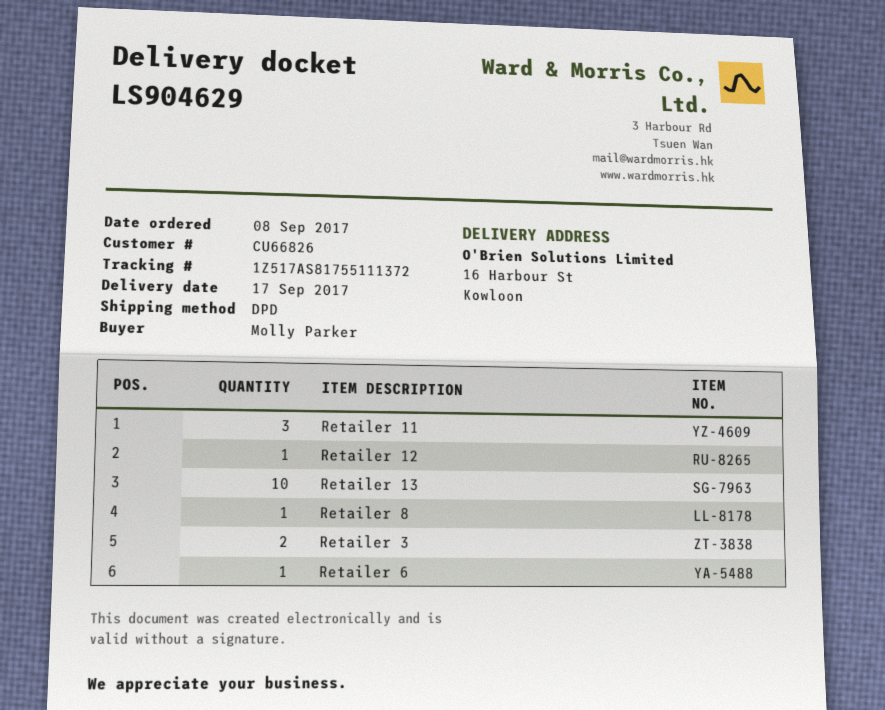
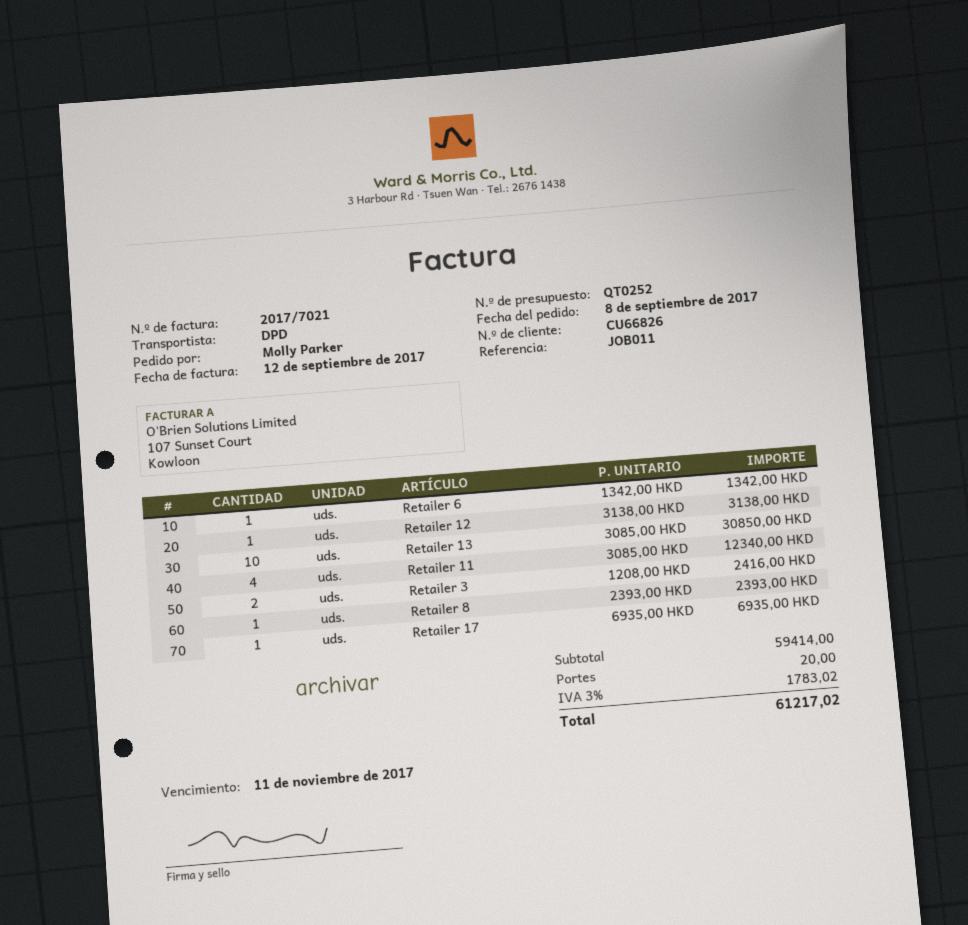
Retailer 11: 3 -> 4
Retailer 17: none -> 1

